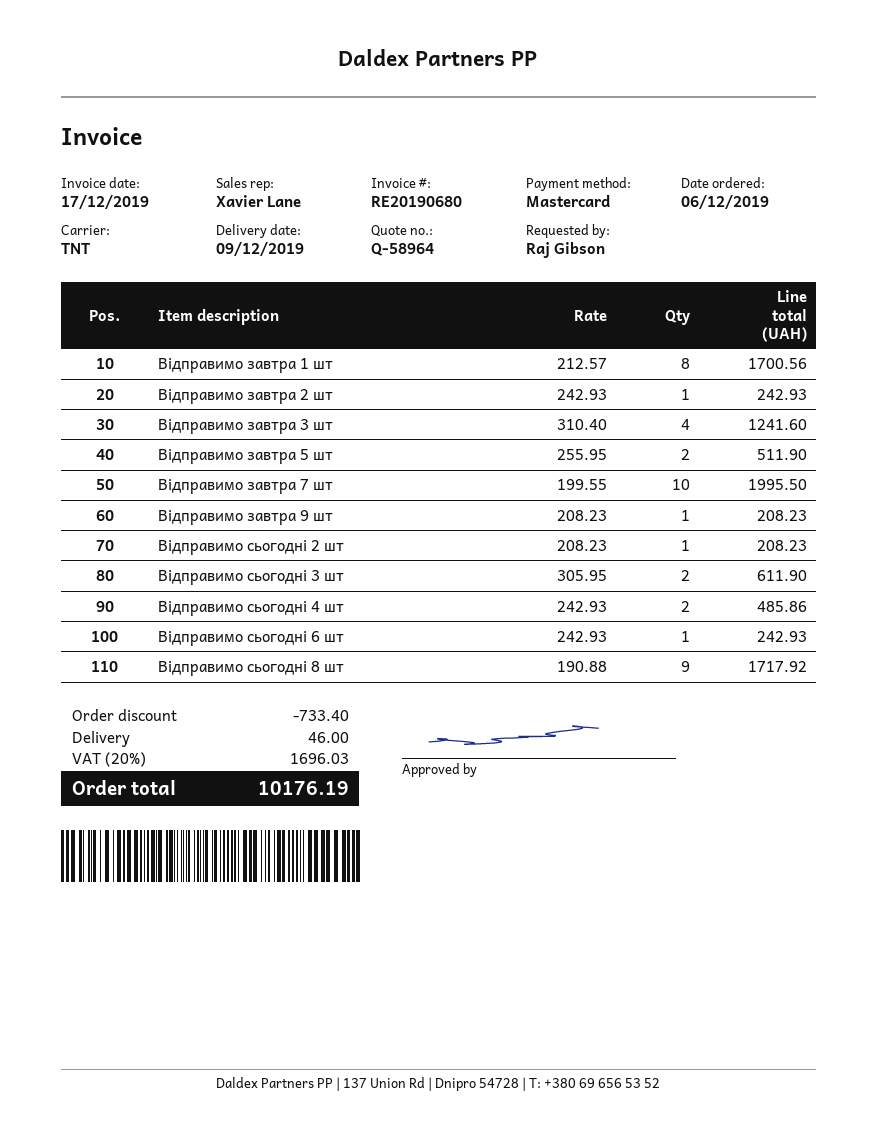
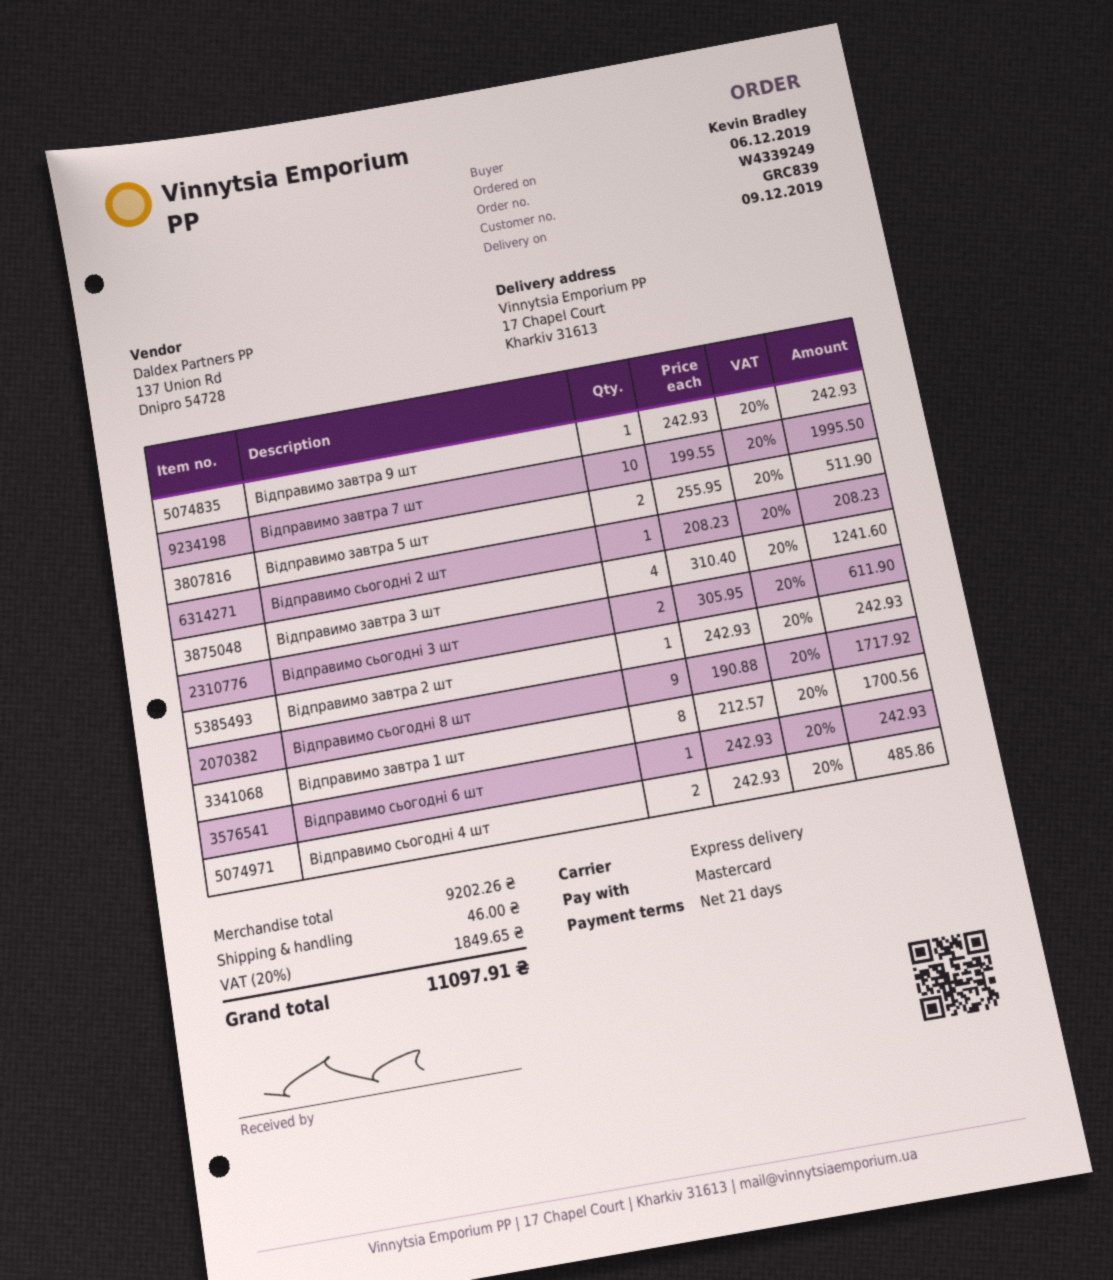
ordered by: Raj Gibson -> Kevin Bradley
shipping method: TNT -> express
Відправимо завтра 9 шт: 1 x 208.23 = 208.23 -> 1 x 242.93 = 242.93
discount: 733.40 -> none
tax: 20% = 1696.03 -> 20% = 1849.65
total: 10176.19 -> 11097.91

